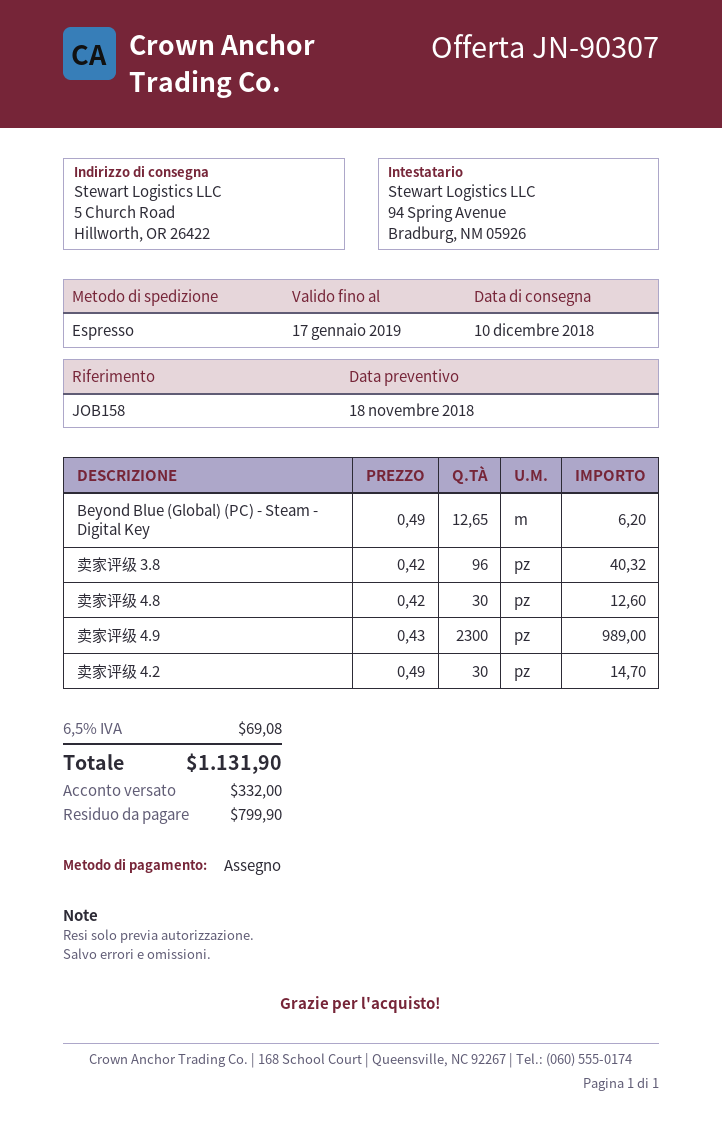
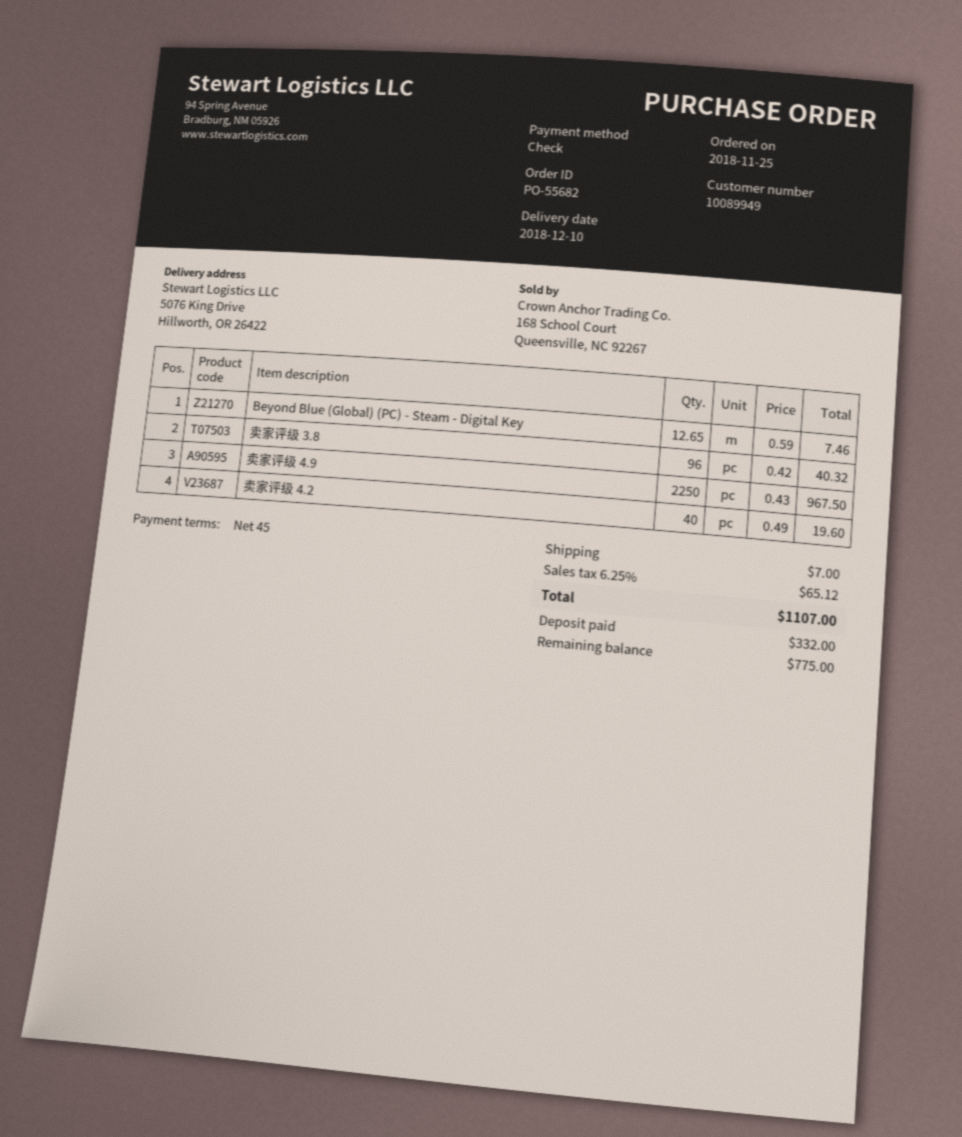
ship to: 5 Church Road, Hillworth, OR 26422 -> 5076 King Drive, Hillworth, OR 26422
Beyond Blue (Global) (PC) - Steam - Digital Key: 12.65 x 0.49 = 6.20 -> 12.65 x 0.59 = 7.46
卖家评级 4.8: 30 x 0.42 = 12.60 -> none
卖家评级 4.9: 2300 x 0.43 = 989.00 -> 2250 x 0.43 = 967.50
卖家评级 4.2: 30 x 0.49 = 14.70 -> 40 x 0.49 = 19.60
shipping: none -> 7.00
tax: 6.5% = 69.08 -> 6.25% = 65.12
total: 1131.90 -> 1107.00
balance: 799.90 -> 775.00

